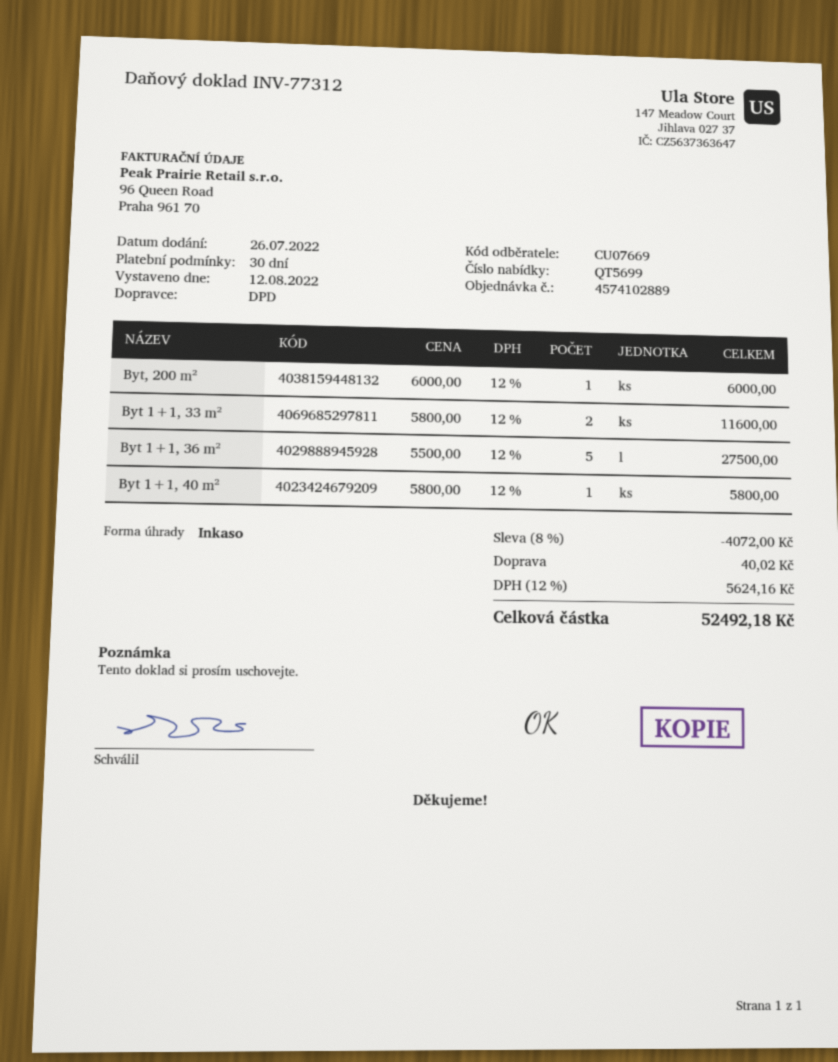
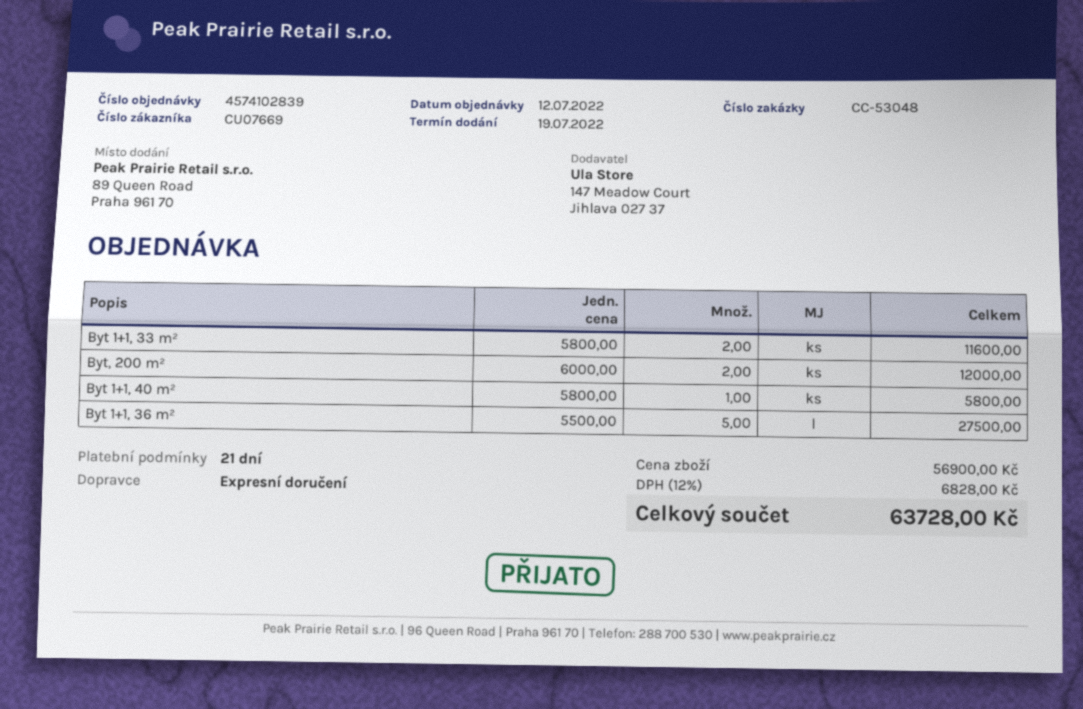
order number: 4574102889 -> 4574102839
delivery date: 2022-07-26 -> 2022-07-19
payment terms: 30 days -> 21 days
shipping method: DPD -> express
Byt, 200 m²: 1 x 6000.00 = 6000.00 -> 2 x 6000.00 = 12000.00
discount: 8% = 4072.00 -> none
shipping: 40.02 -> none
tax: 12% = 5624.16 -> 12% = 6828.00
total: 52492.18 -> 63728.00

